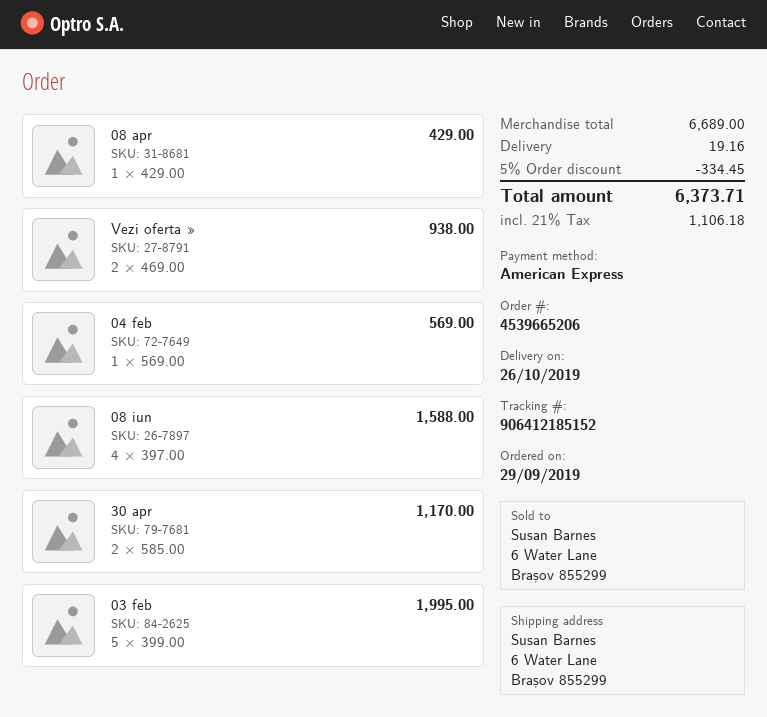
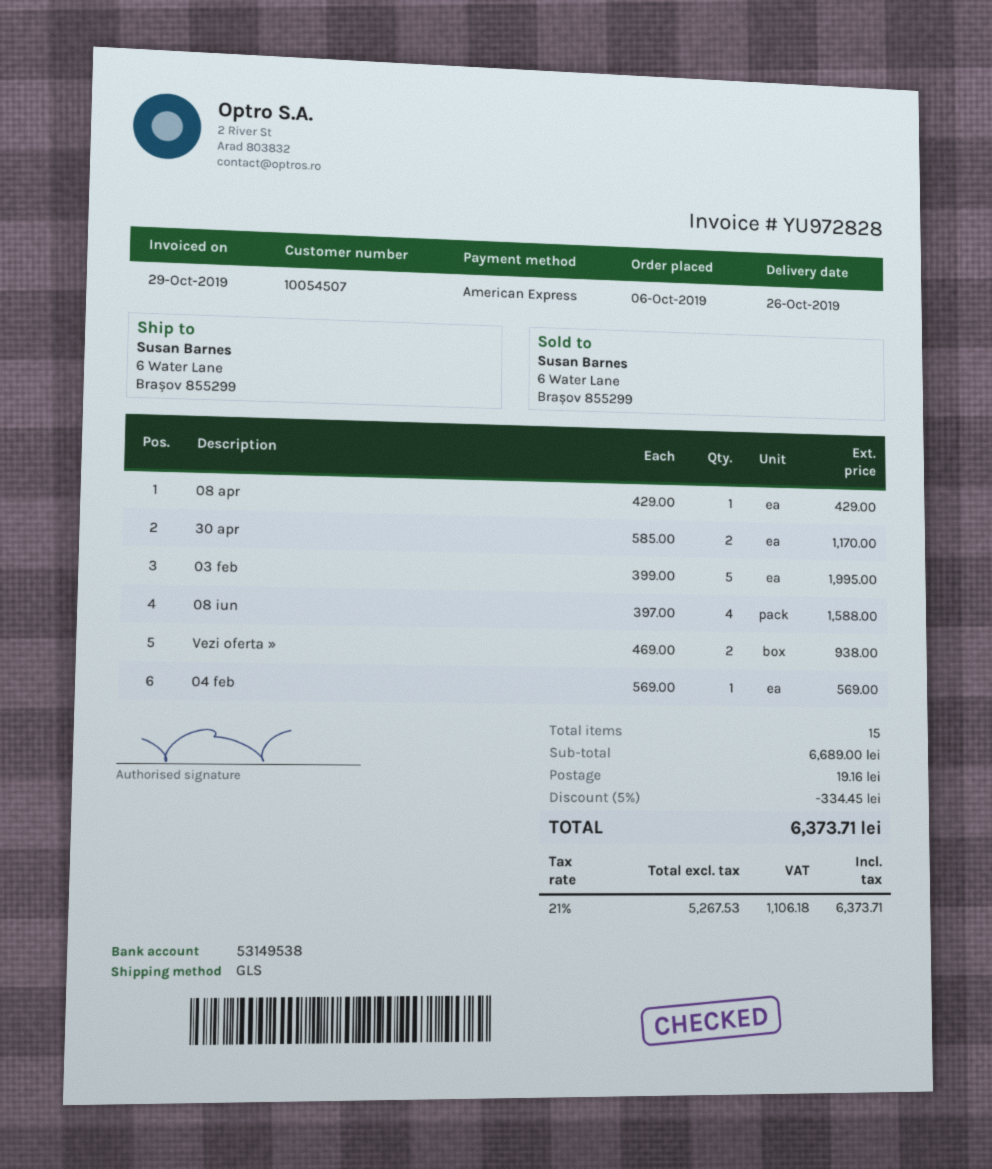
order date: 2019-09-29 -> 2019-10-06

